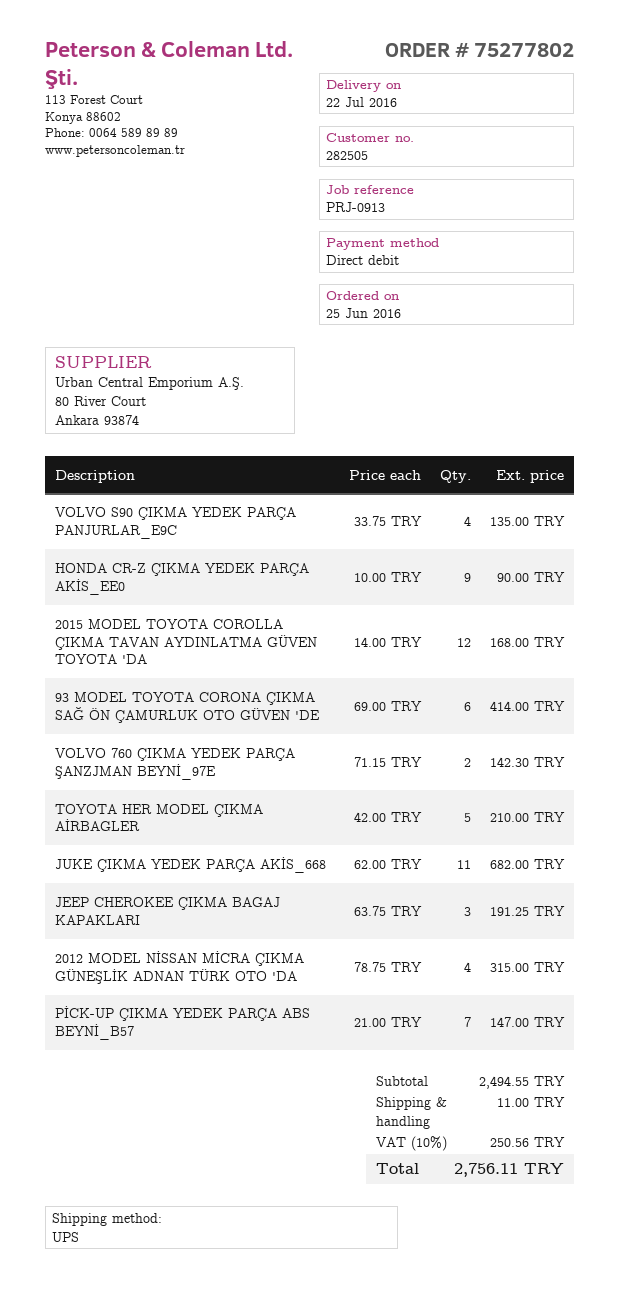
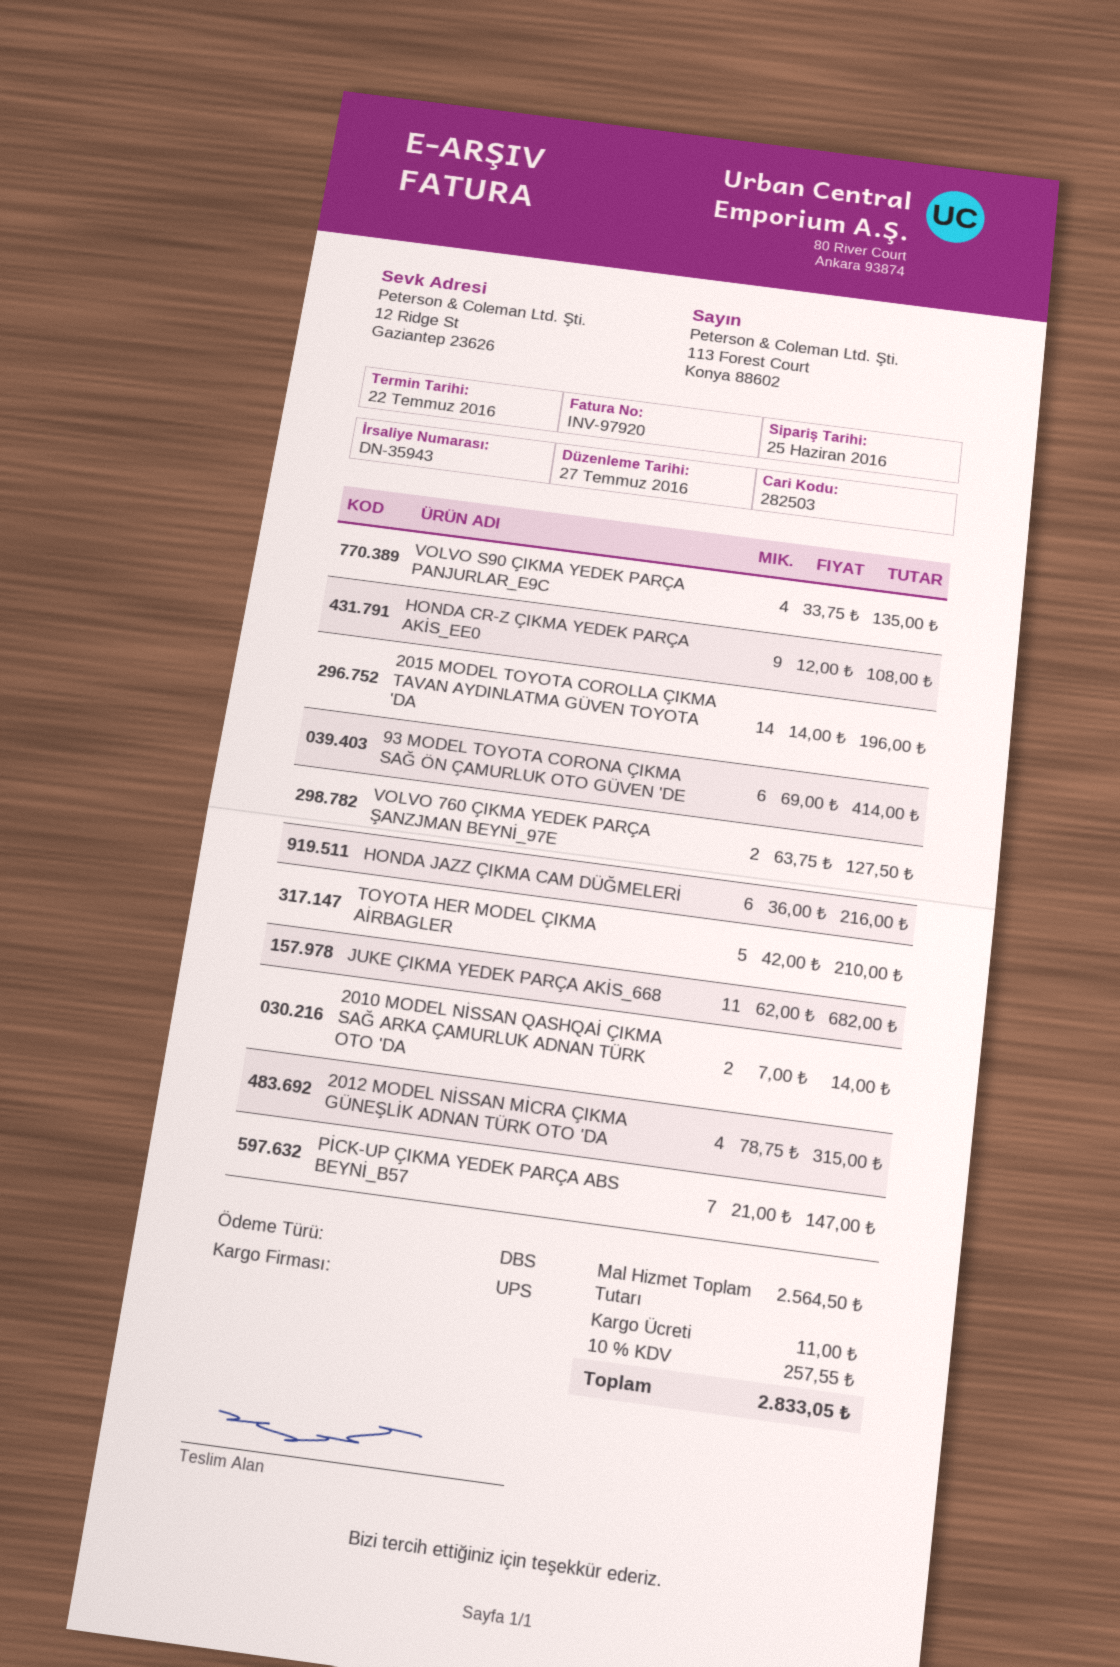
customer number: 282505 -> 282503
HONDA CR-Z ÇIKMA YEDEK PARÇA AKİS_EE0: 9 x 10.00 = 90.00 -> 9 x 12.00 = 108.00
2015 MODEL TOYOTA COROLLA ÇIKMA TAVAN AYDINLATMA GÜVEN TOYOTA 'DA: 12 x 14.00 = 168.00 -> 14 x 14.00 = 196.00
VOLVO 760 ÇIKMA YEDEK PARÇA ŞANZJMAN BEYNİ_97E: 2 x 71.15 = 142.30 -> 2 x 63.75 = 127.50
JEEP CHEROKEE ÇIKMA BAGAJ KAPAKLARI: 3 x 63.75 = 191.25 -> none
HONDA JAZZ ÇIKMA CAM DÜĞMELERİ: none -> 6 x 36.00 = 216.00
2010 MODEL NİSSAN QASHQAİ ÇIKMA SAĞ ARKA ÇAMURLUK ADNAN TÜRK OTO 'DA: none -> 2 x 7.00 = 14.00
subtotal: 2494.55 -> 2564.50
tax: 10% = 250.56 -> 10% = 257.55
total: 2756.11 -> 2833.05

